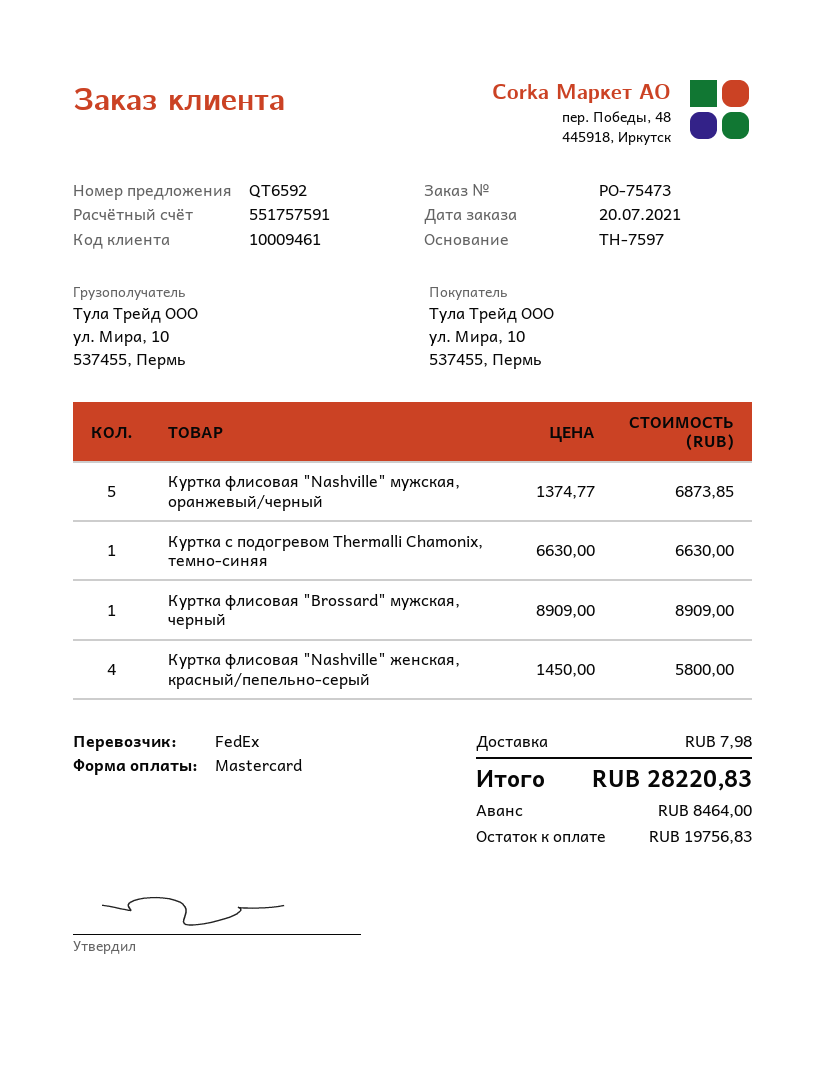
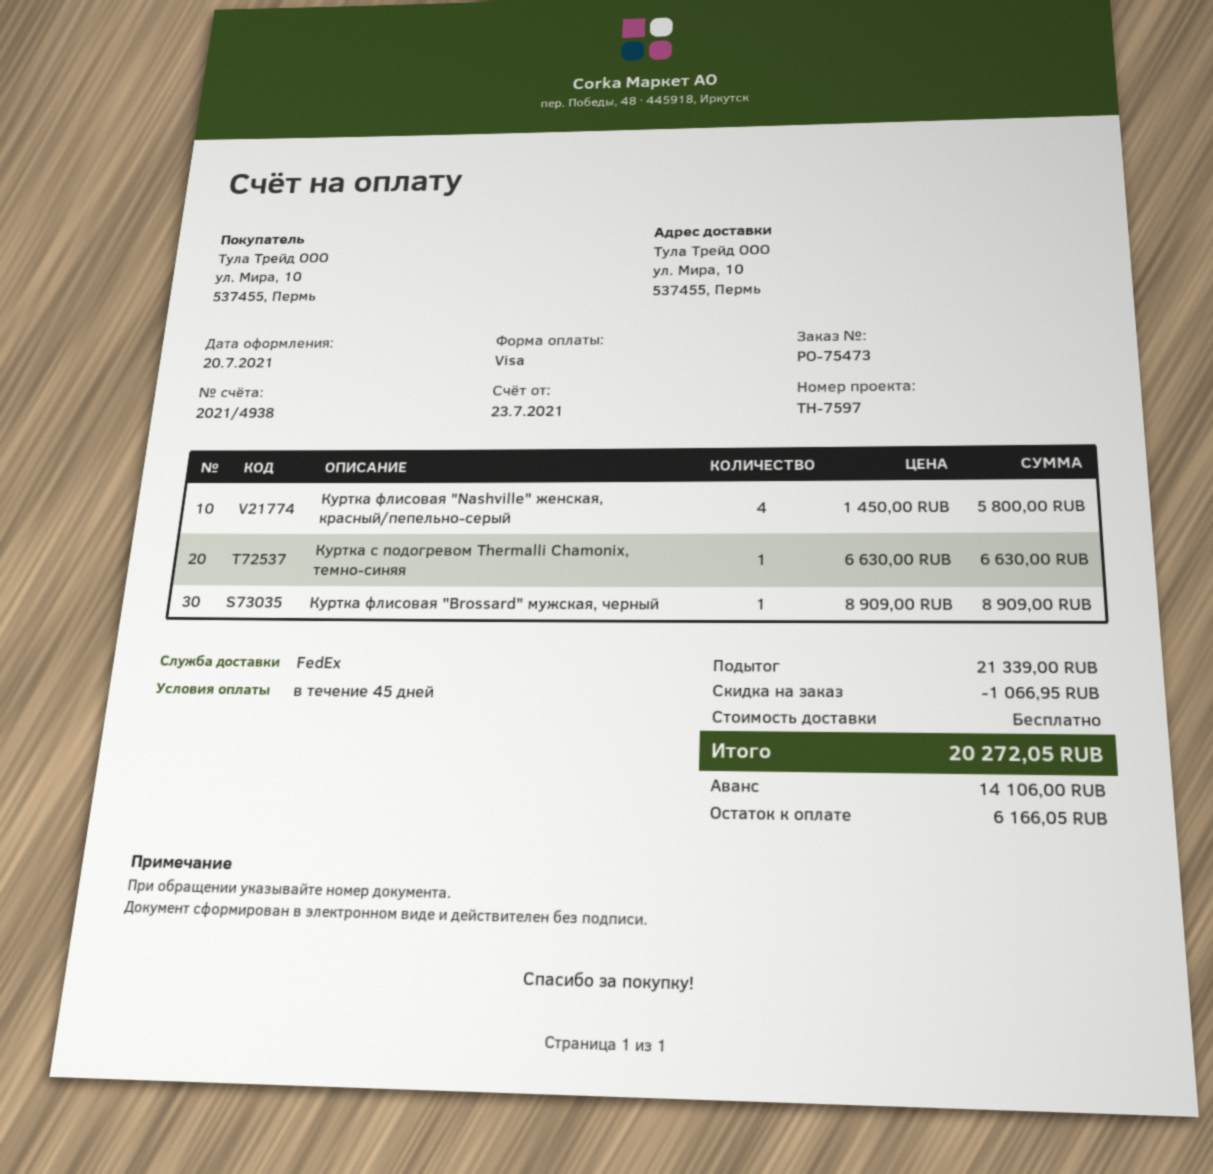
payment method: Mastercard -> Visa
Куртка флисовая "Nashville" мужская, оранжевый/черный: 5 x 1374.77 = 6873.85 -> none
discount: none -> 1066.95
shipping: 7.98 -> 0.00
total: 28220.83 -> 20272.05
deposit: 8464.00 -> 14106.00
balance: 19756.83 -> 6166.05

